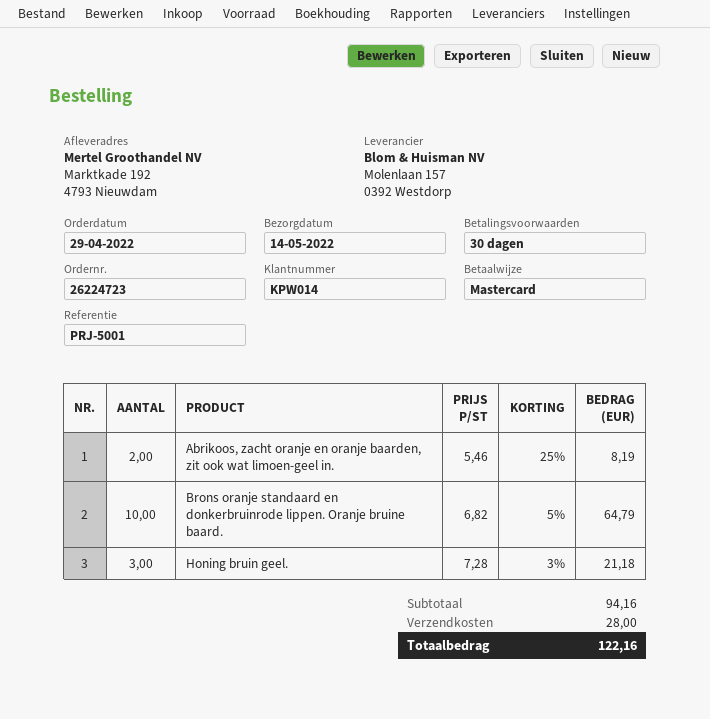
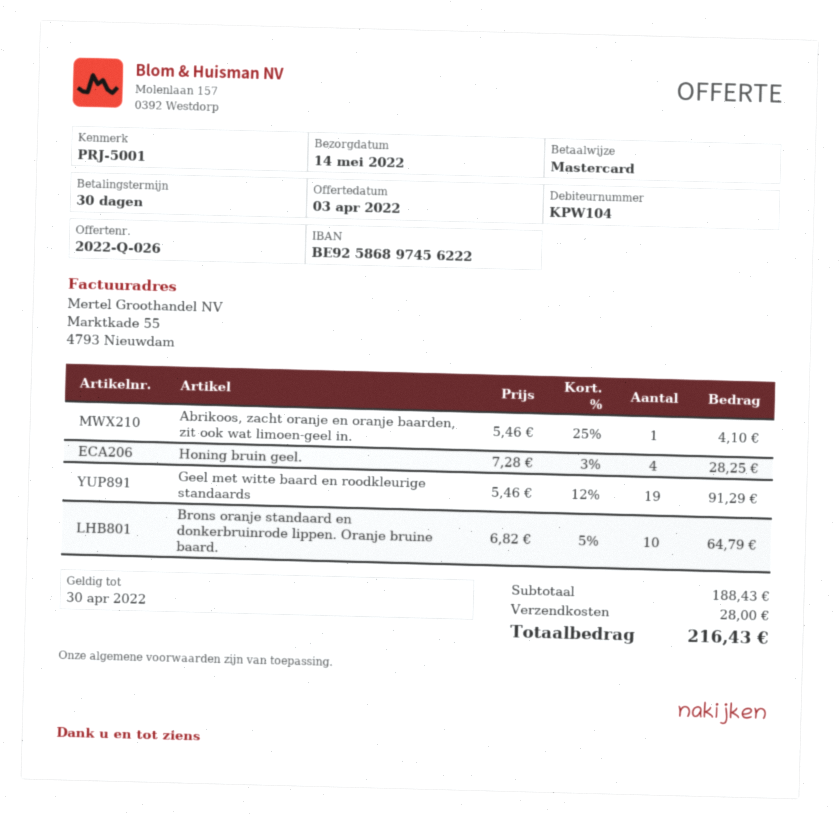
customer number: KPW014 -> KPW104
Abrikoos, zacht oranje en oranje baarden, zit ook wat limoen-geel in.: 2 x 5.46 - 25% = 8.19 -> 1 x 5.46 - 25% = 4.10
Honing bruin geel.: 3 x 7.28 - 3% = 21.18 -> 4 x 7.28 - 3% = 28.25
Geel met witte baard en roodkleurige standaards: none -> 19 x 5.46 - 12% = 91.29
subtotal: 94.16 -> 188.43
total: 122.16 -> 216.43

